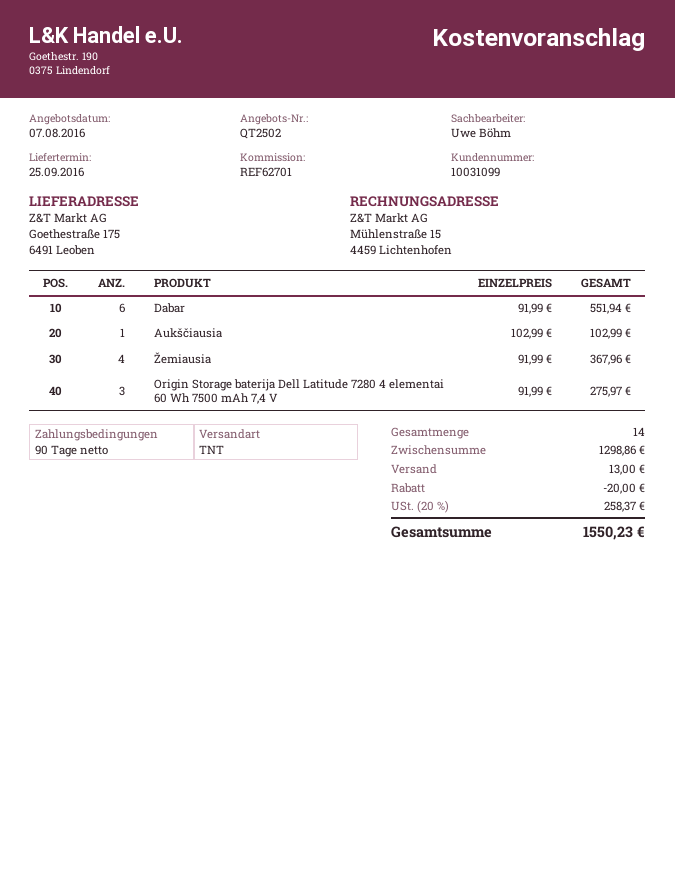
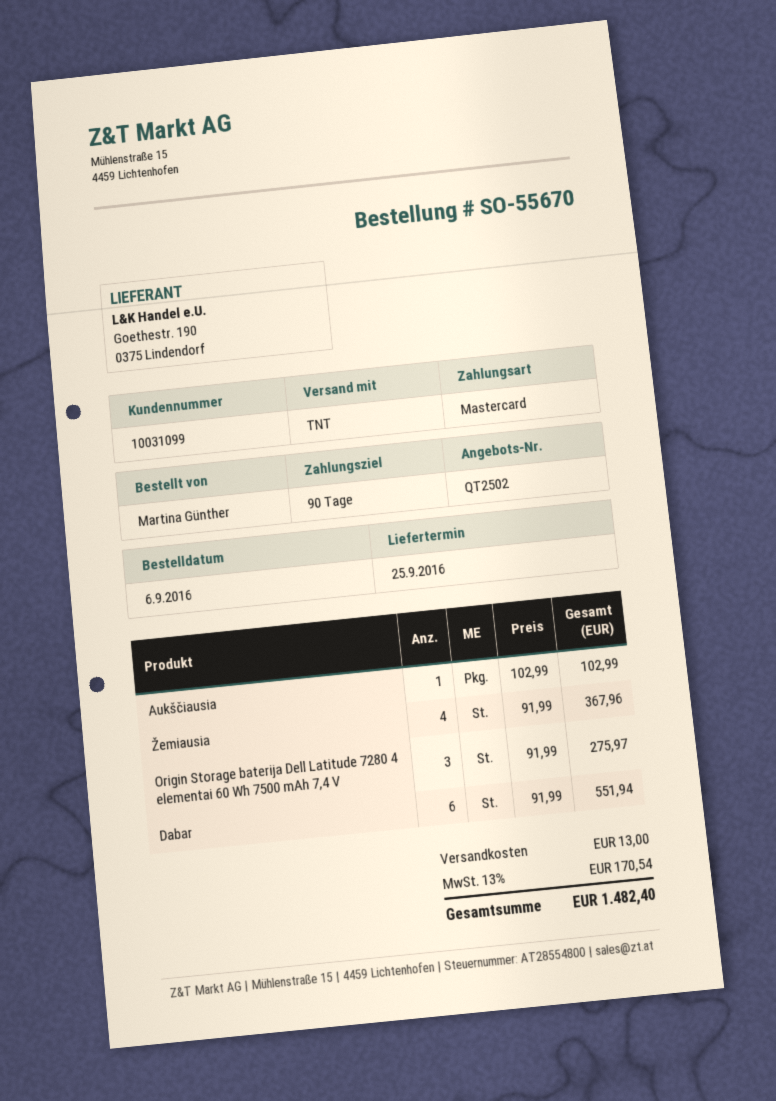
discount: 20.00 -> none
tax: 20% = 258.37 -> 13% = 170.54
total: 1550.23 -> 1482.40

